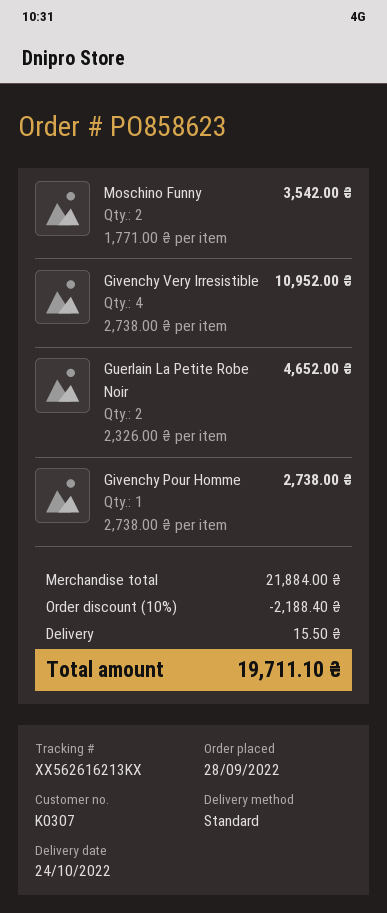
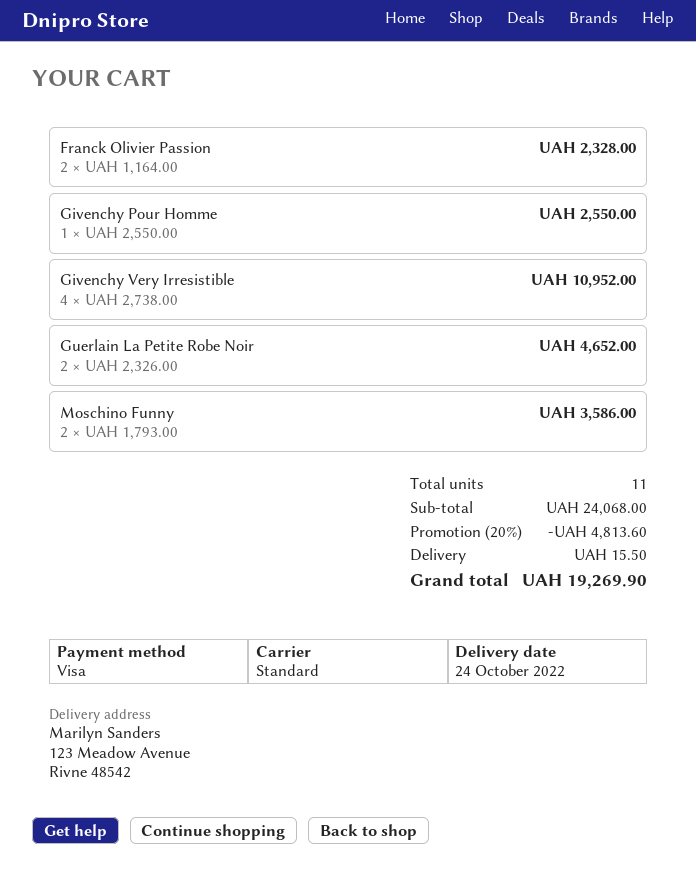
Moschino Funny: 2 x 1771.00 = 3542.00 -> 2 x 1793.00 = 3586.00
Givenchy Pour Homme: 1 x 2738.00 = 2738.00 -> 1 x 2550.00 = 2550.00
Franck Olivier Passion: none -> 2 x 1164.00 = 2328.00
subtotal: 21884.00 -> 24068.00
discount: 10% = 2188.40 -> 20% = 4813.60
total: 19711.10 -> 19269.90

